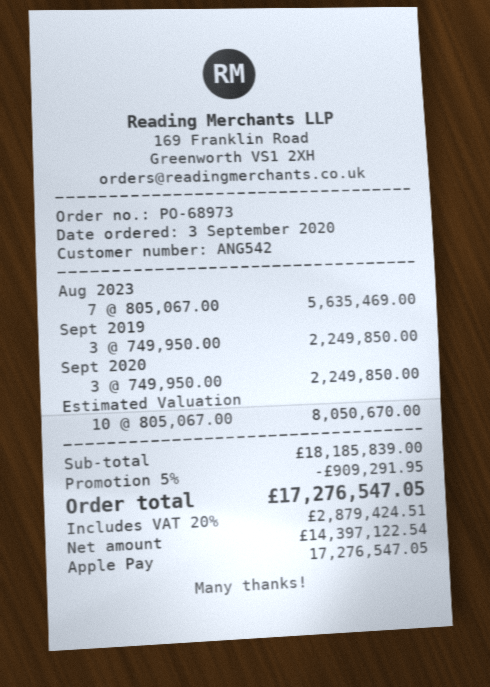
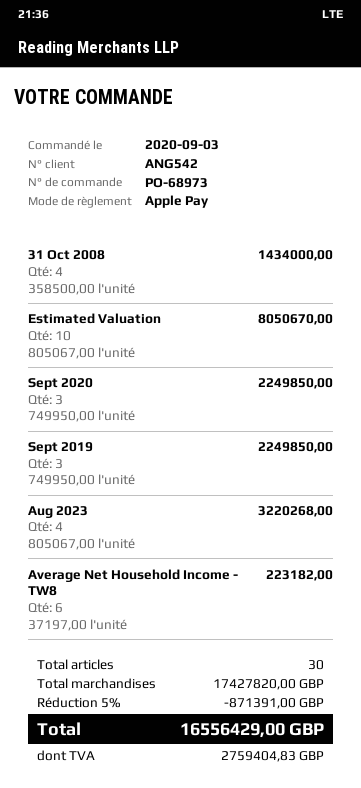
Aug 2023: 7 x 805067.00 = 5635469.00 -> 4 x 805067.00 = 3220268.00
31 Oct 2008: none -> 4 x 358500.00 = 1434000.00
Average Net Household Income - TW8: none -> 6 x 37197.00 = 223182.00
subtotal: 18185839.00 -> 17427820.00
discount: 5% = 909291.95 -> 5% = 871391.00
tax: 2879424.51 -> 2759404.83
total: 17276547.05 -> 16556429.00

